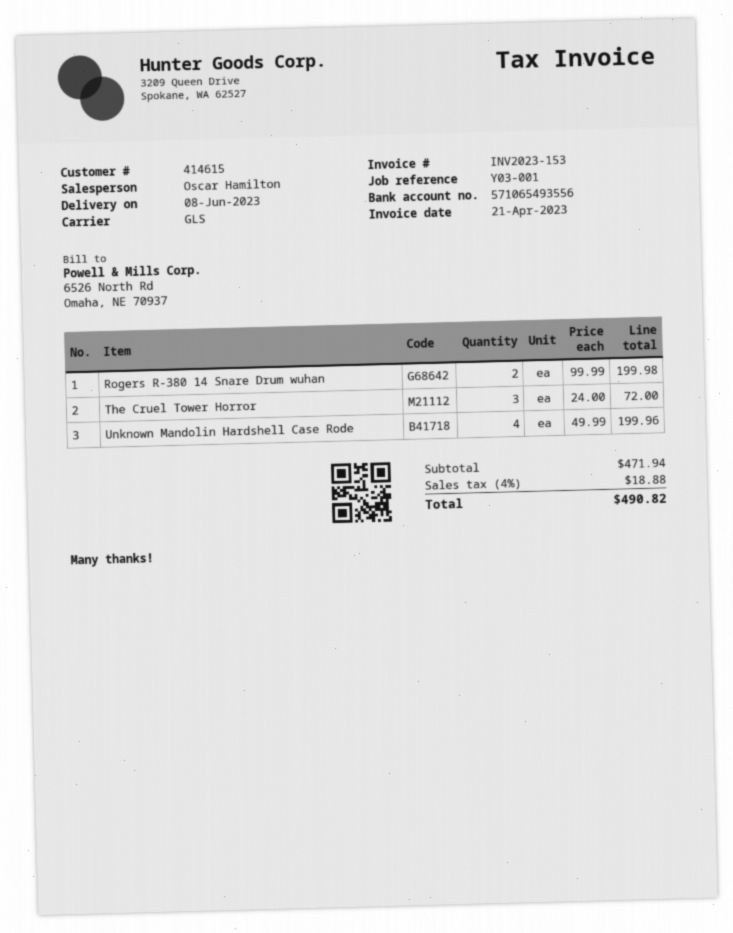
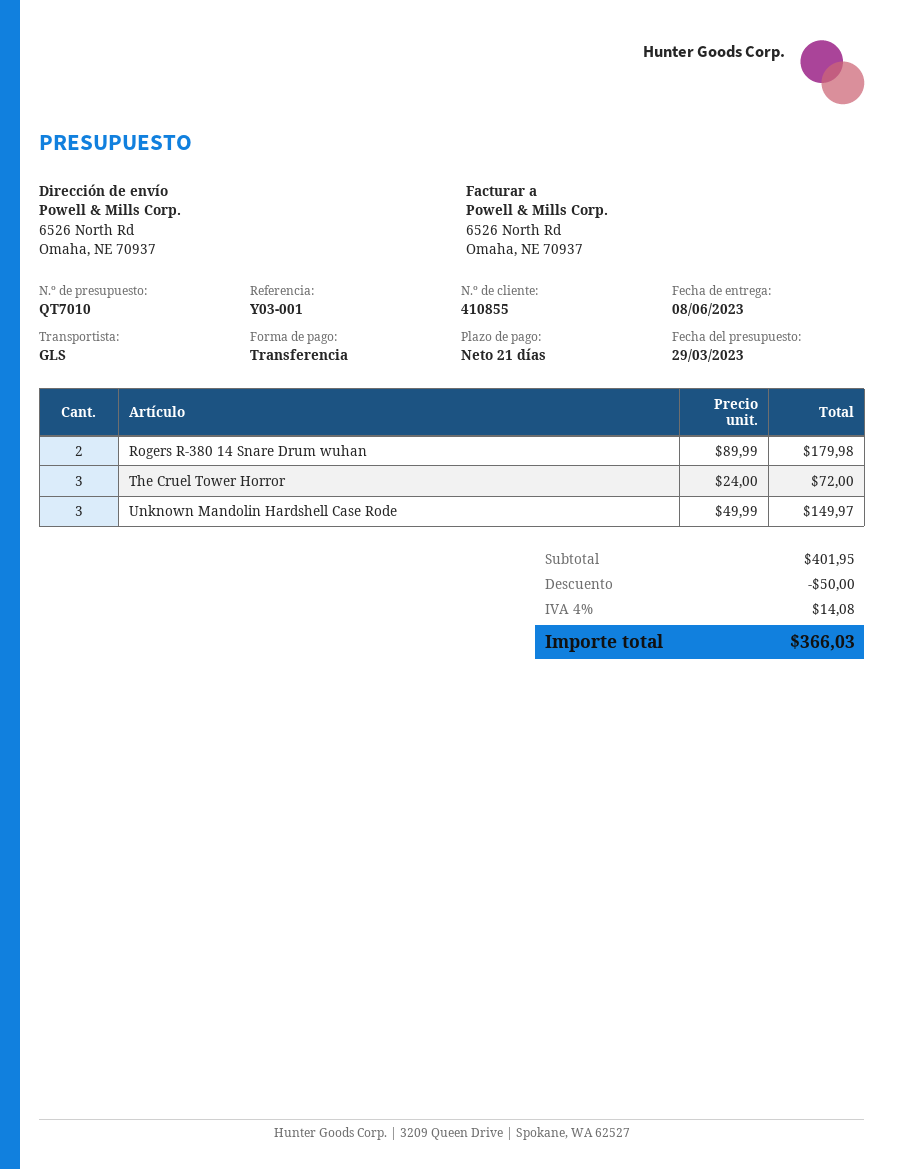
customer number: 414615 -> 410855
Rogers R-380 14 Snare Drum wuhan: 2 x 99.99 = 199.98 -> 2 x 89.99 = 179.98
Unknown Mandolin Hardshell Case Rode: 4 x 49.99 = 199.96 -> 3 x 49.99 = 149.97
subtotal: 471.94 -> 401.95
discount: none -> 50.00
tax: 4% = 18.88 -> 4% = 14.08
total: 490.82 -> 366.03

